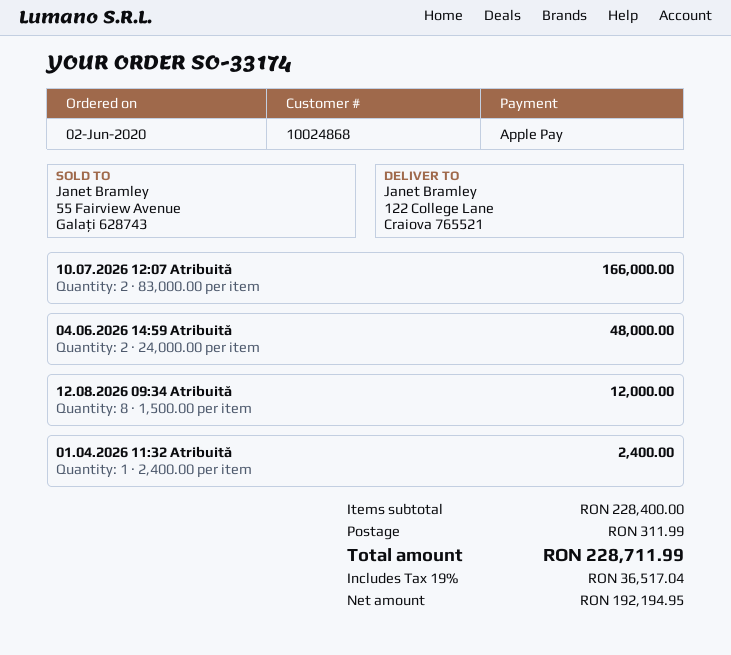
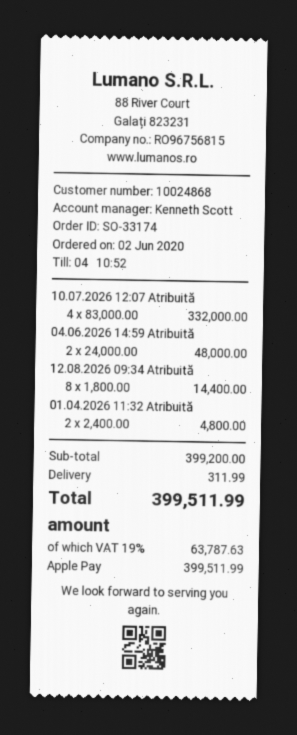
10.07.2026 12:07 Atribuită: 2 x 83000.00 = 166000.00 -> 4 x 83000.00 = 332000.00
12.08.2026 09:34 Atribuită: 8 x 1500.00 = 12000.00 -> 8 x 1800.00 = 14400.00
01.04.2026 11:32 Atribuită: 1 x 2400.00 = 2400.00 -> 2 x 2400.00 = 4800.00
subtotal: 228400.00 -> 399200.00
tax: 19% = 36517.04 -> 19% = 63787.63
total: 228711.99 -> 399511.99

